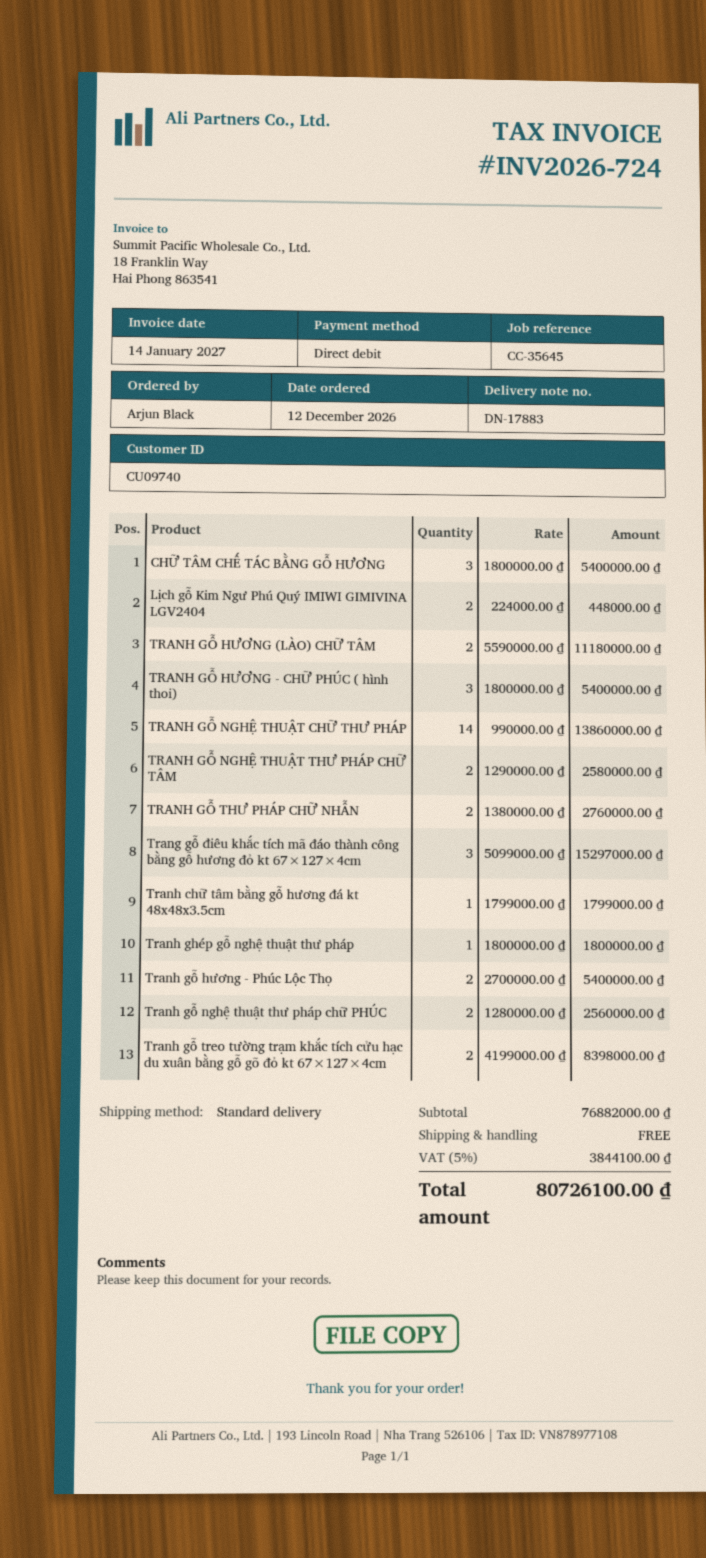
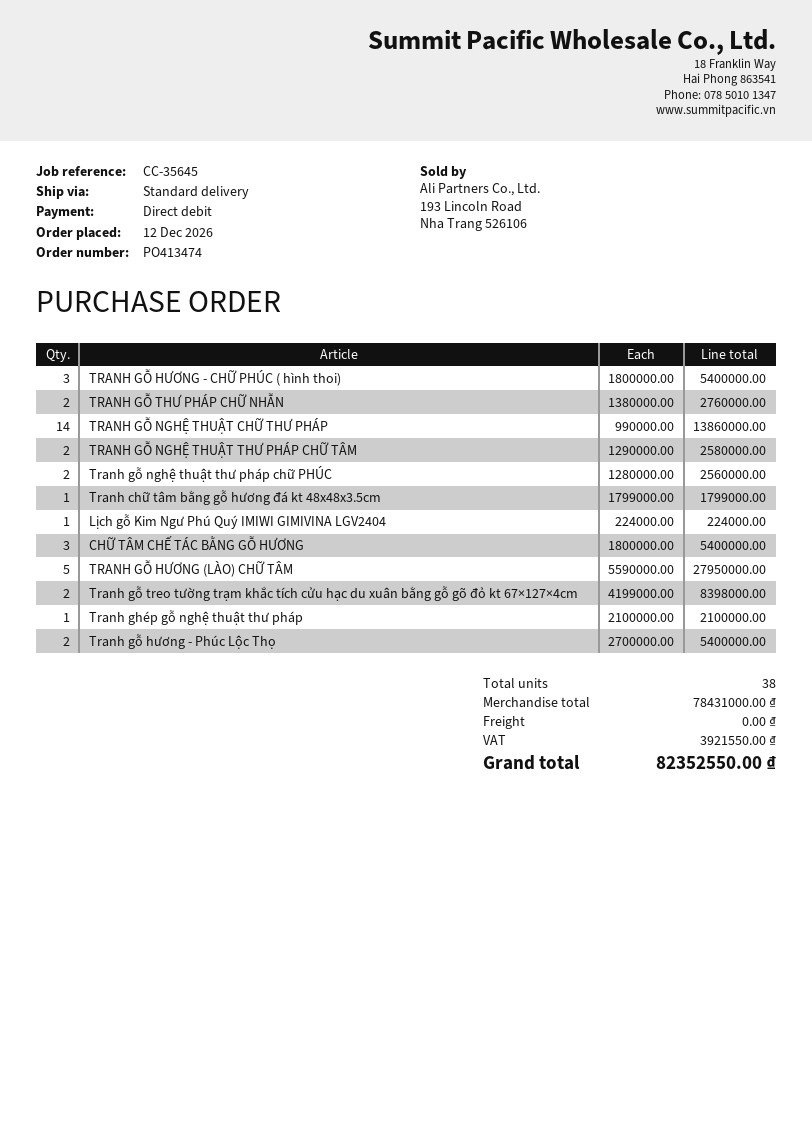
Lịch gỗ Kim Ngư Phú Quý IMIWI GIMIVINA LGV2404: 2 x 224000.00 = 448000.00 -> 1 x 224000.00 = 224000.00
TRANH GỖ HƯƠNG (LÀO) CHỮ TÂM: 2 x 5590000.00 = 11180000.00 -> 5 x 5590000.00 = 27950000.00
Trang gỗ điêu khắc tích mã đáo thành công bằng gỗ hương đỏ kt 67×127×4cm: 3 x 5099000.00 = 15297000.00 -> none
Tranh ghép gỗ nghệ thuật thư pháp: 1 x 1800000.00 = 1800000.00 -> 1 x 2100000.00 = 2100000.00
subtotal: 76882000.00 -> 78431000.00
tax: 3844100.00 -> 3921550.00
total: 80726100.00 -> 82352550.00

